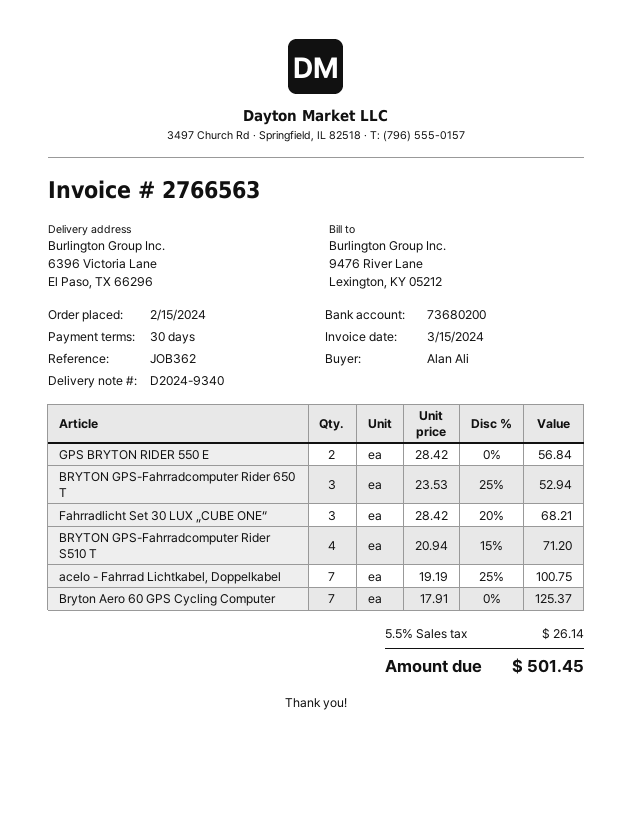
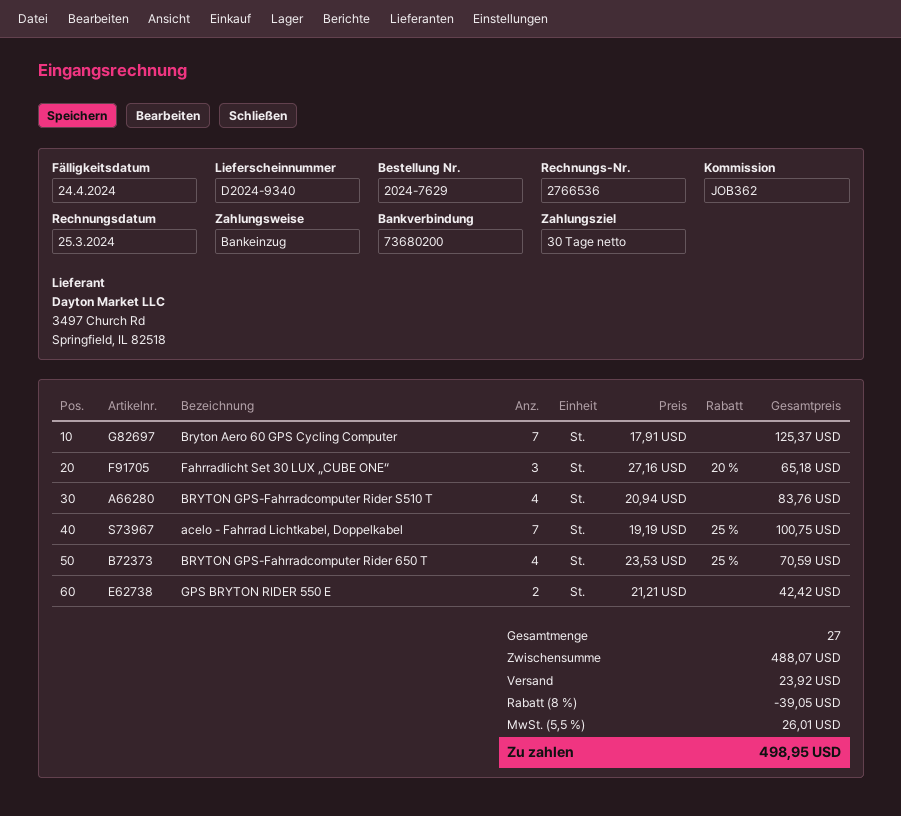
invoice number: 2766563 -> 2766536
invoice date: 2024-03-15 -> 2024-03-25
GPS BRYTON RIDER 550 E: 2 x 28.42 = 56.84 -> 2 x 21.21 = 42.42
BRYTON GPS-Fahrradcomputer Rider 650 T: 3 x 23.53 - 25% = 52.94 -> 4 x 23.53 - 25% = 70.59
Fahrradlicht Set 30 LUX „CUBE ONE“: 3 x 28.42 - 20% = 68.21 -> 3 x 27.16 - 20% = 65.18
BRYTON GPS-Fahrradcomputer Rider S510 T: 4 x 20.94 - 15% = 71.20 -> 4 x 20.94 = 83.76
discount: none -> 8% = 39.05
shipping: none -> 23.92
tax: 5.5% = 26.14 -> 5.5% = 26.01
total: 501.45 -> 498.95

